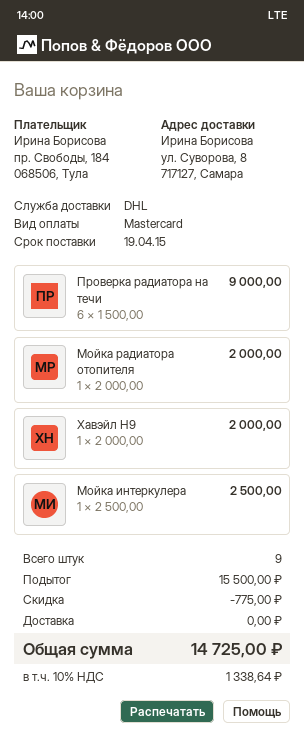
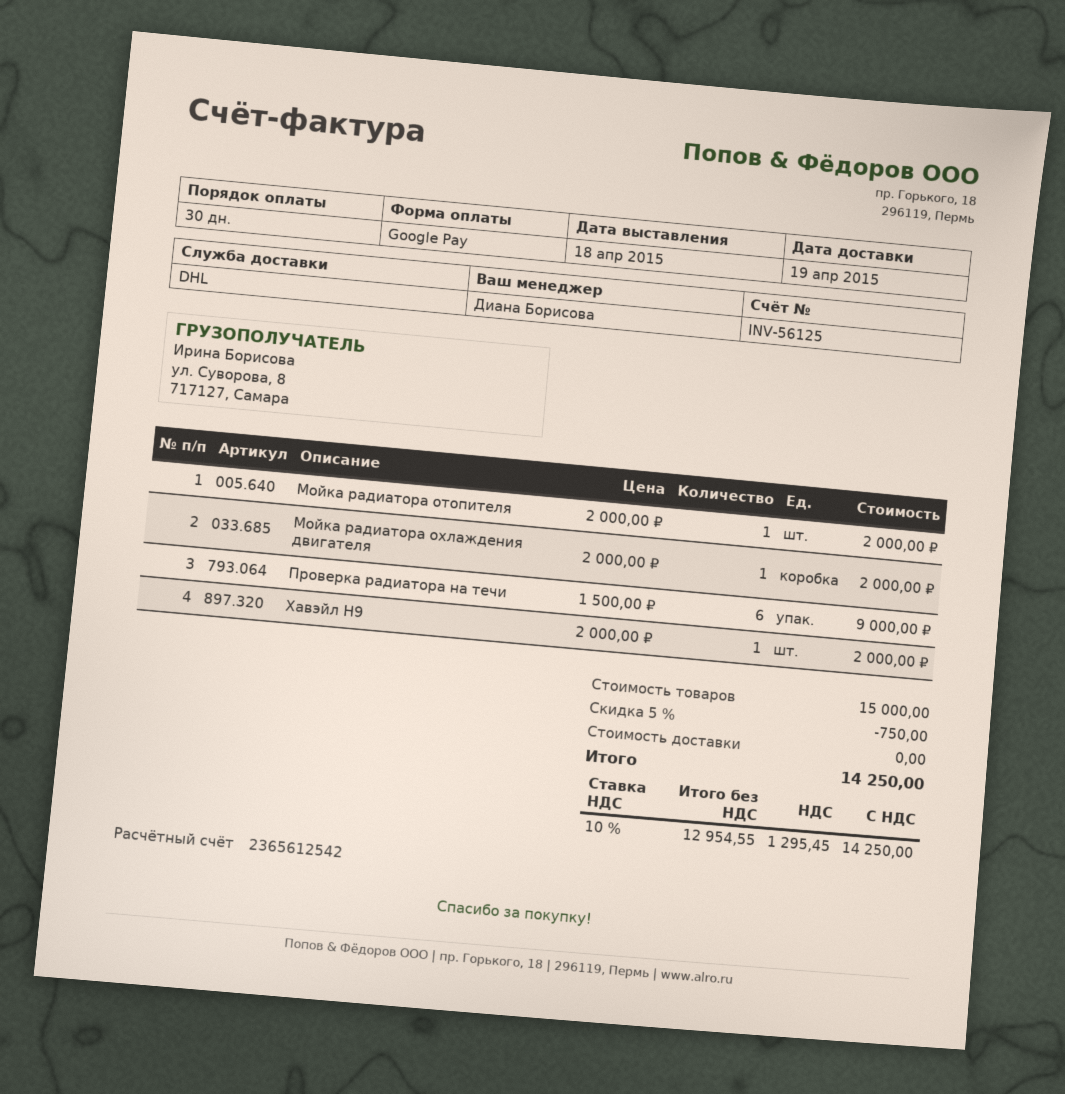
payment method: Mastercard -> Google Pay
Мойка интеркулера: 1 x 2500.00 = 2500.00 -> none
Мойка радиатора охлаждения двигателя: none -> 1 x 2000.00 = 2000.00
subtotal: 15500.00 -> 15000.00
discount: 775.00 -> 750.00
tax: 10% = 1338.64 -> 10% = 1295.45
total: 14725.00 -> 14250.00

